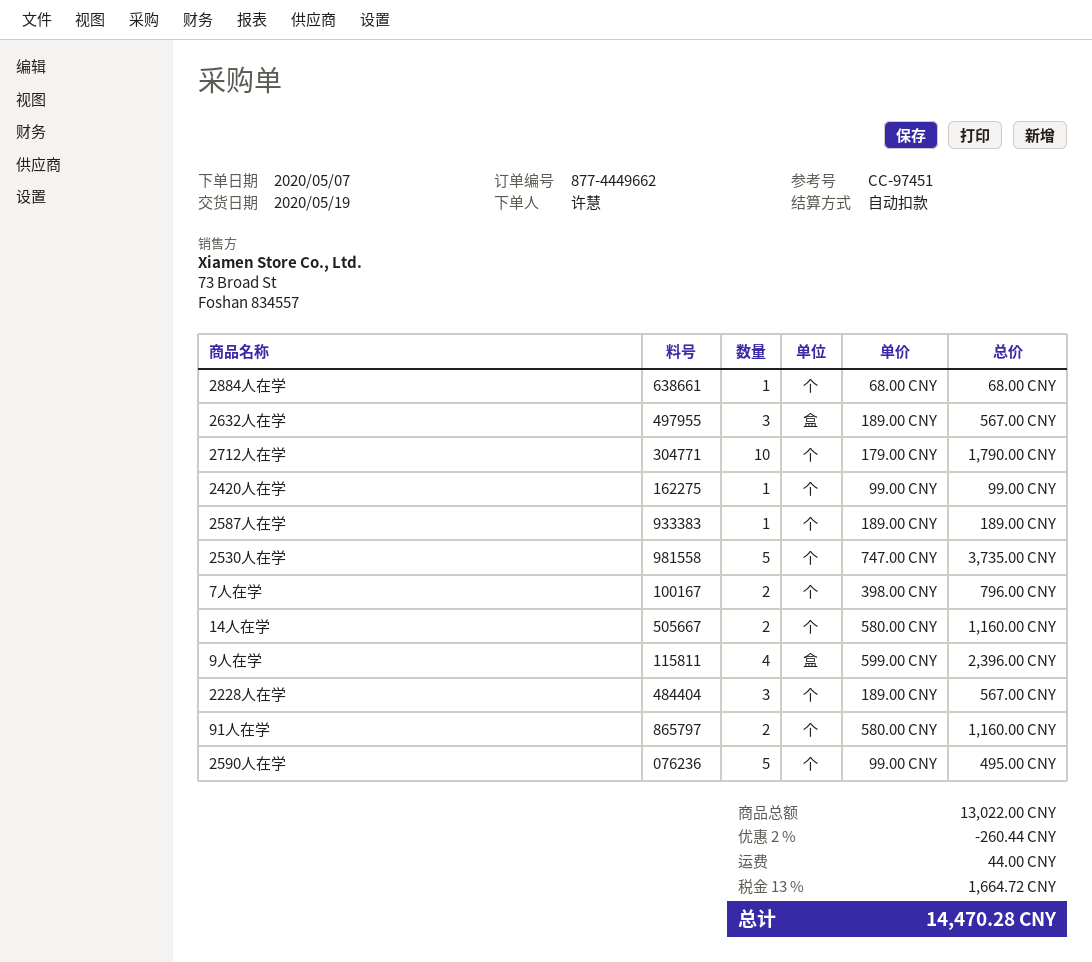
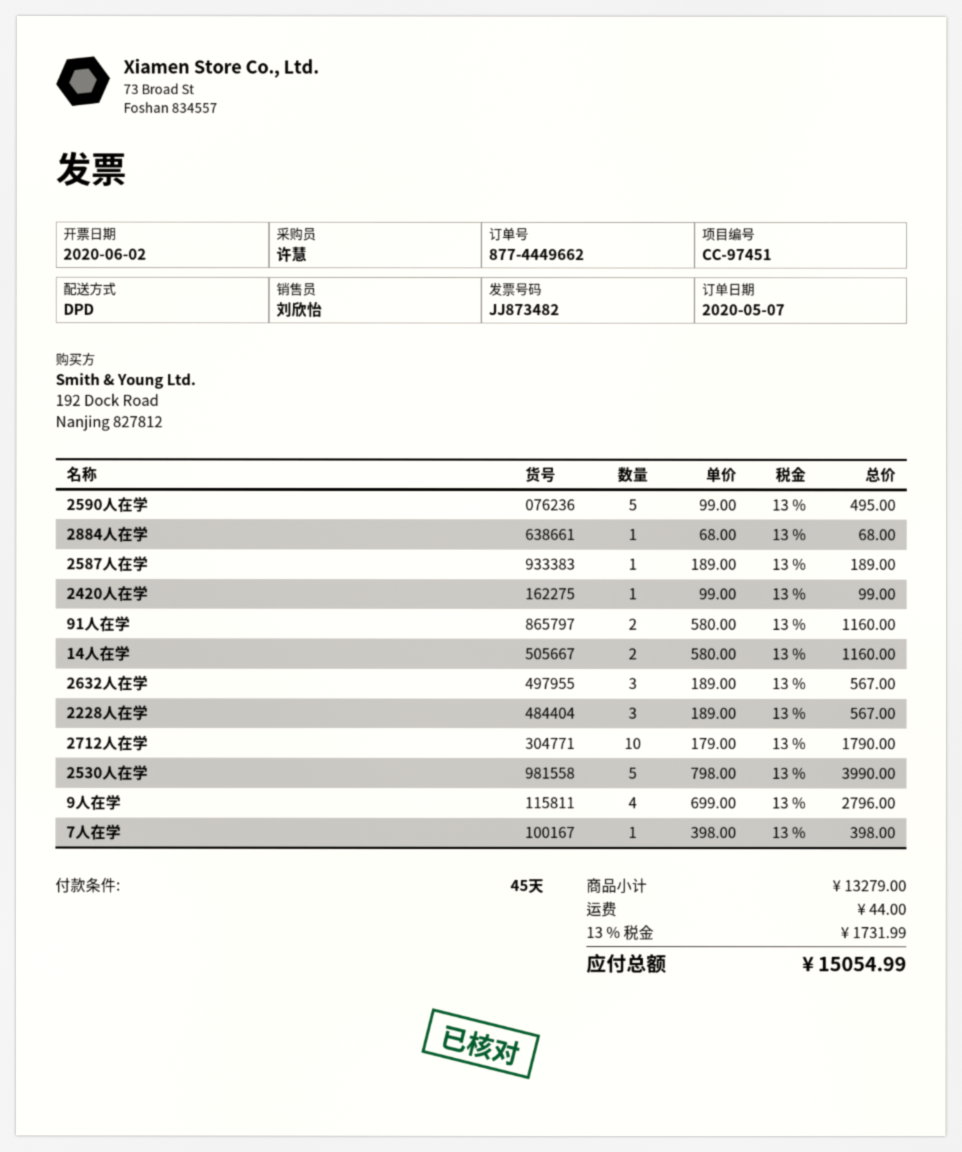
2530人在学: 5 x 747.00 = 3735.00 -> 5 x 798.00 = 3990.00
7人在学: 2 x 398.00 = 796.00 -> 1 x 398.00 = 398.00
9人在学: 4 x 599.00 = 2396.00 -> 4 x 699.00 = 2796.00
subtotal: 13022.00 -> 13279.00
discount: 2% = 260.44 -> none
tax: 13% = 1664.72 -> 13% = 1731.99
total: 14470.28 -> 15054.99

